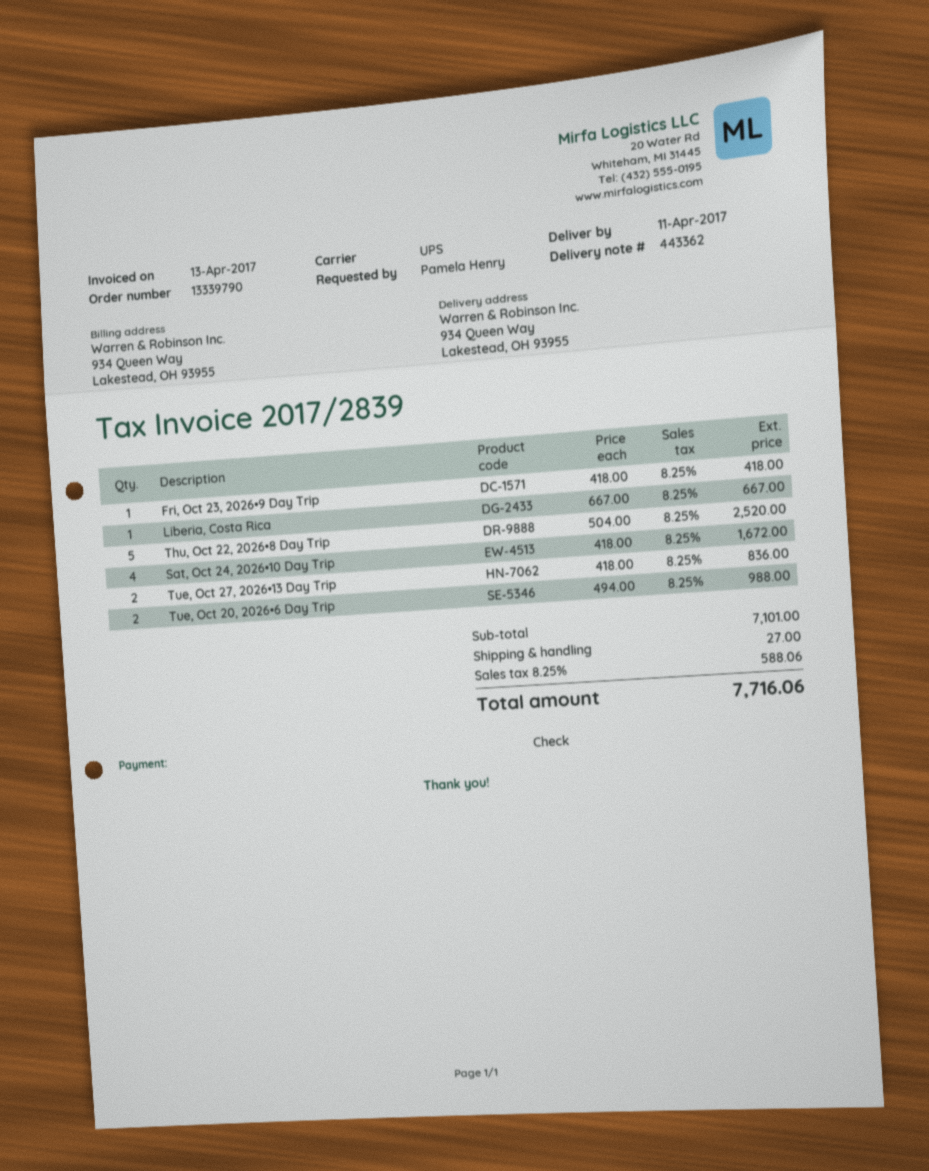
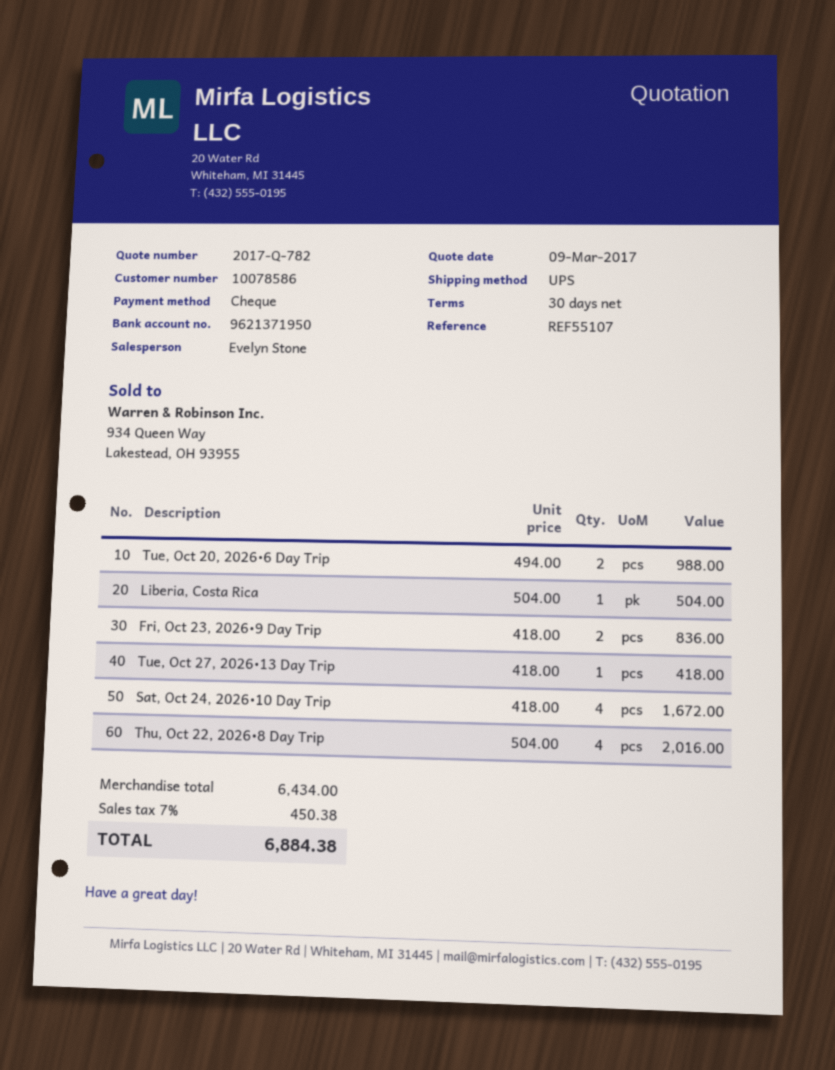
Fri, Oct 23, 2026•9 Day Trip: 1 x 418.00 = 418.00 -> 2 x 418.00 = 836.00
Liberia, Costa Rica: 1 x 667.00 = 667.00 -> 1 x 504.00 = 504.00
Thu, Oct 22, 2026•8 Day Trip: 5 x 504.00 = 2520.00 -> 4 x 504.00 = 2016.00
Tue, Oct 27, 2026•13 Day Trip: 2 x 418.00 = 836.00 -> 1 x 418.00 = 418.00
subtotal: 7101.00 -> 6434.00
shipping: 27.00 -> none
tax: 8.25% = 588.06 -> 7% = 450.38
total: 7716.06 -> 6884.38

